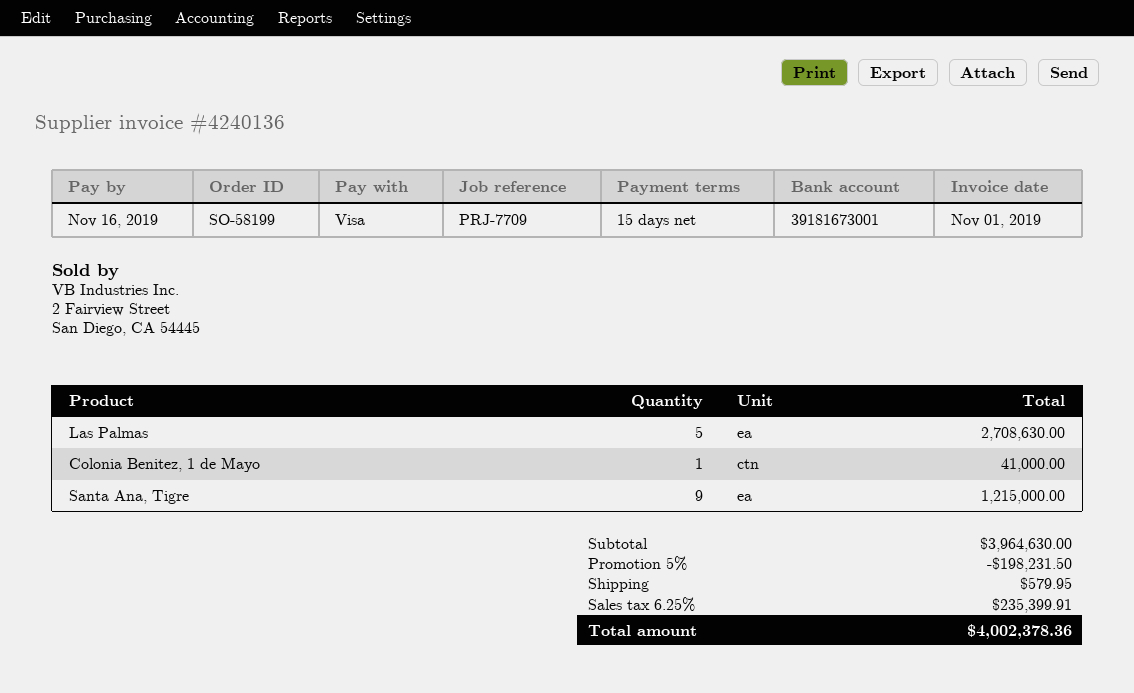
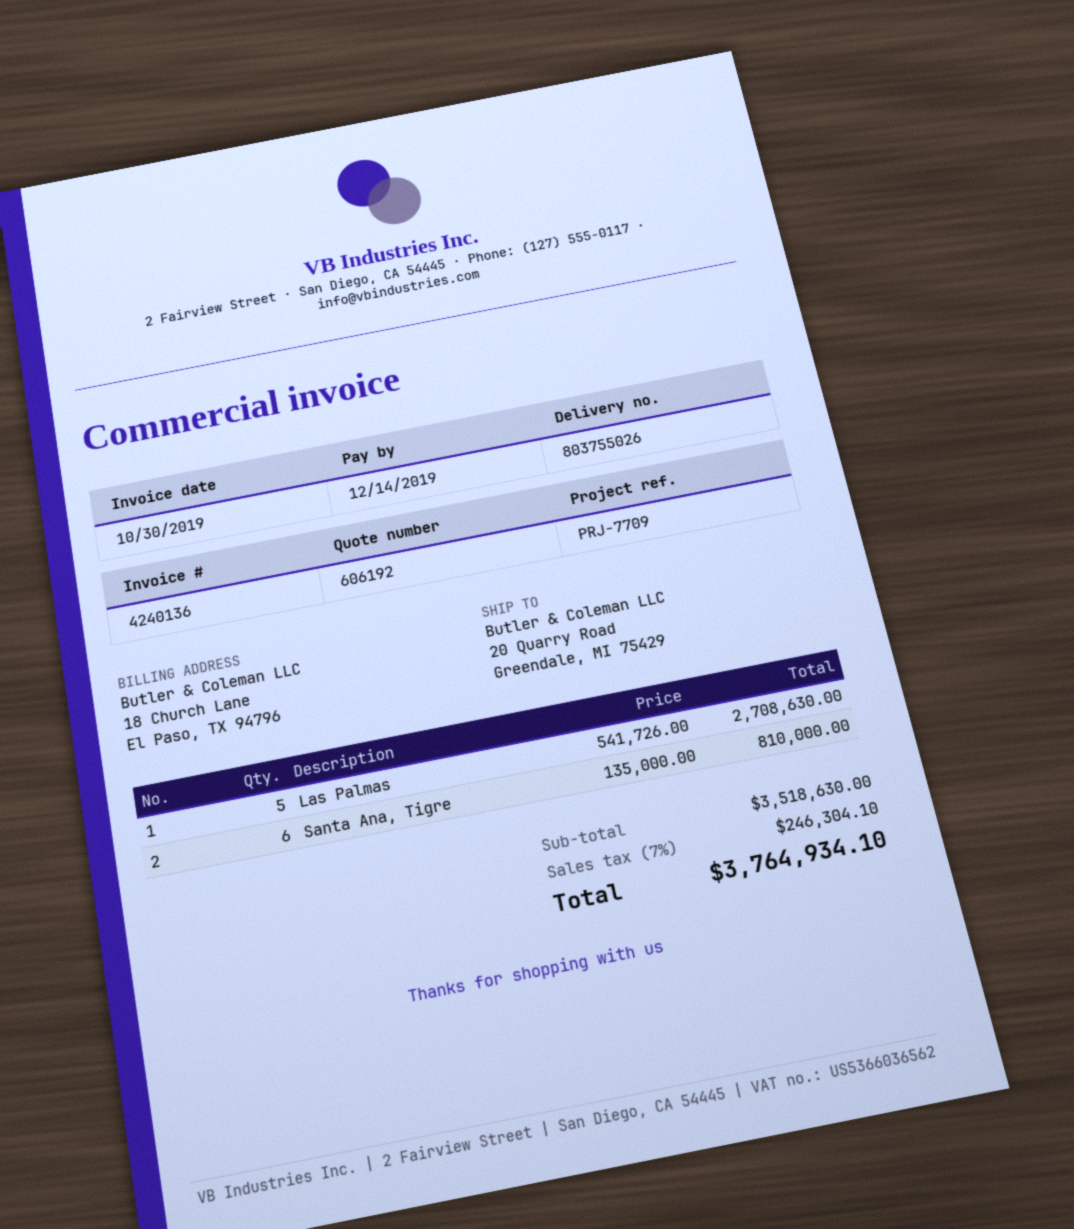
invoice date: 2019-11-01 -> 2019-10-30
due date: 2019-11-16 -> 2019-12-14
Colonia Benitez, 1 de Mayo: 1 for 41000.00 -> none
Santa Ana, Tigre: 9 for 1215000.00 -> 6 for 810000.00
subtotal: 3964630.00 -> 3518630.00
discount: 5% = 198231.50 -> none
shipping: 579.95 -> none
tax: 6.25% = 235399.91 -> 7% = 246304.10
total: 4002378.36 -> 3764934.10

